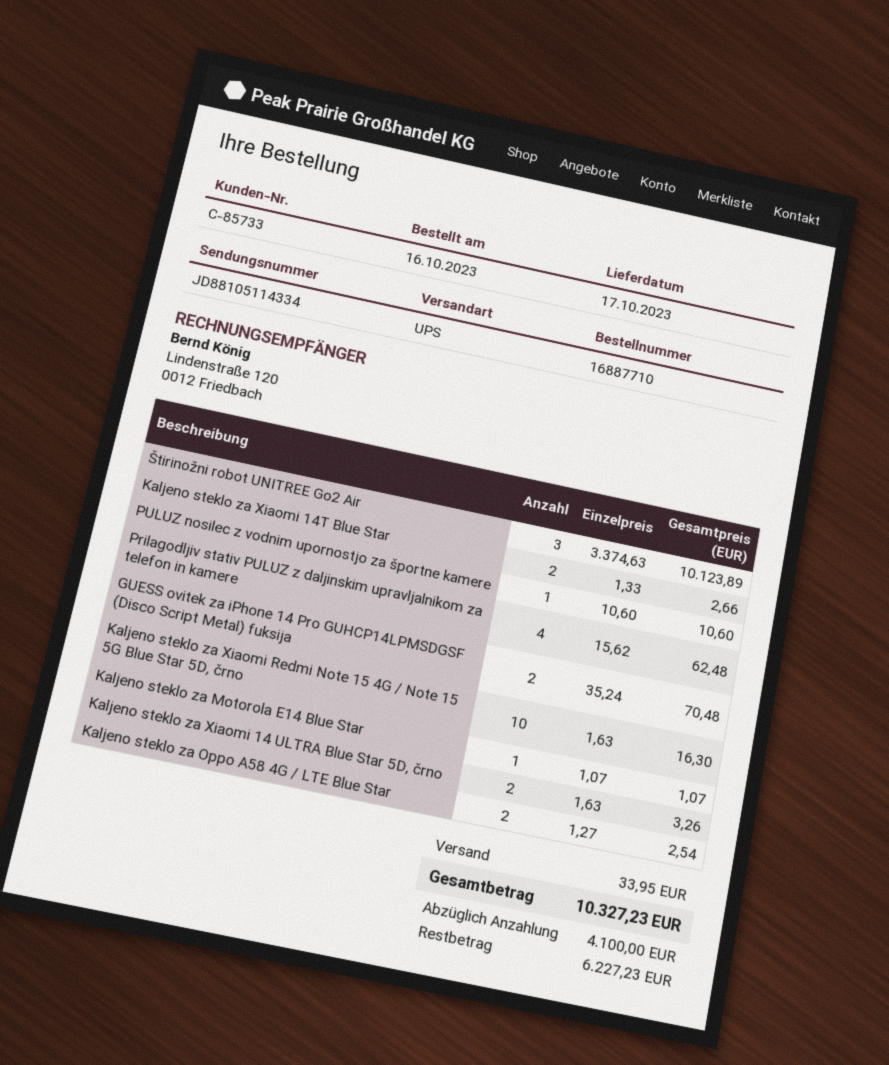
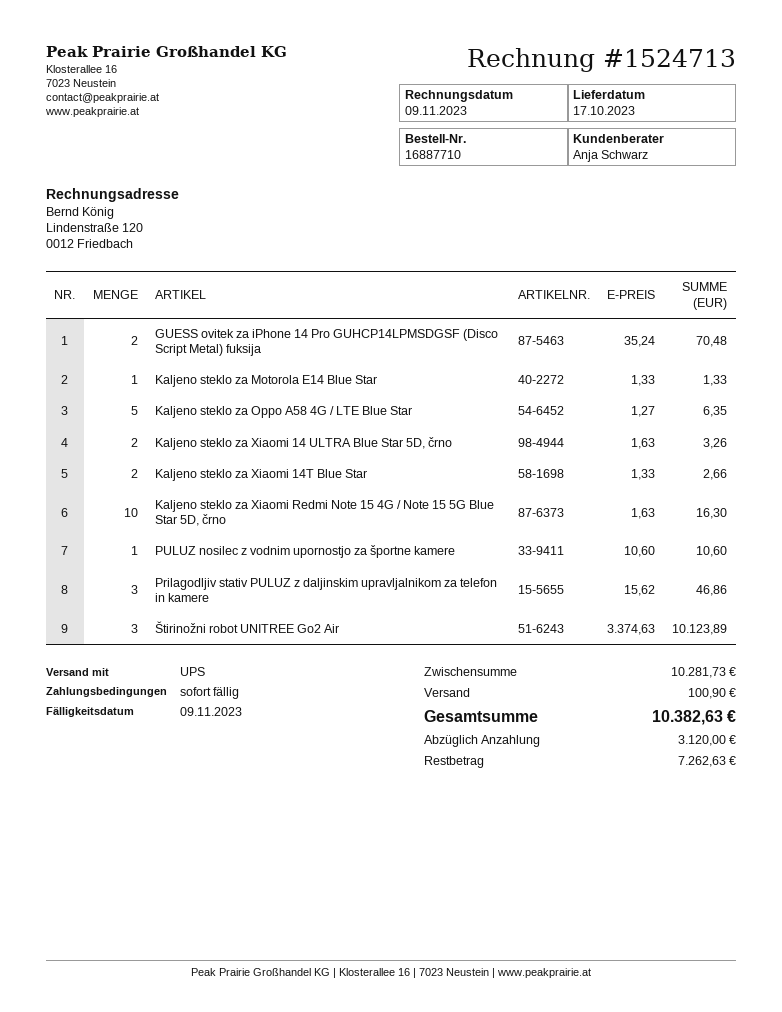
Prilagodljiv stativ PULUZ z daljinskim upravljalnikom za telefon in kamere: 4 x 15.62 = 62.48 -> 3 x 15.62 = 46.86
Kaljeno steklo za Motorola E14 Blue Star: 1 x 1.07 = 1.07 -> 1 x 1.33 = 1.33
Kaljeno steklo za Oppo A58 4G / LTE Blue Star: 2 x 1.27 = 2.54 -> 5 x 1.27 = 6.35
shipping: 33.95 -> 100.90
total: 10327.23 -> 10382.63
deposit: 4100.00 -> 3120.00
balance: 6227.23 -> 7262.63

